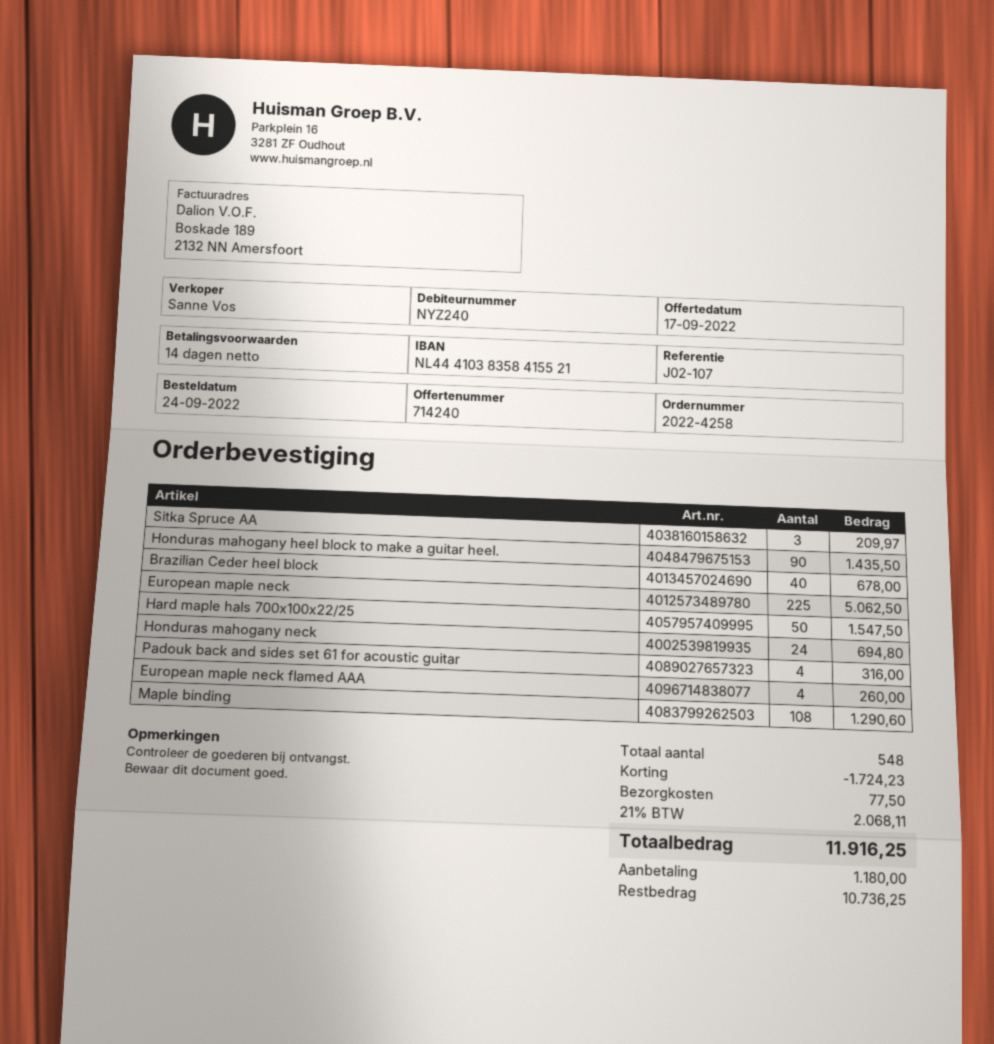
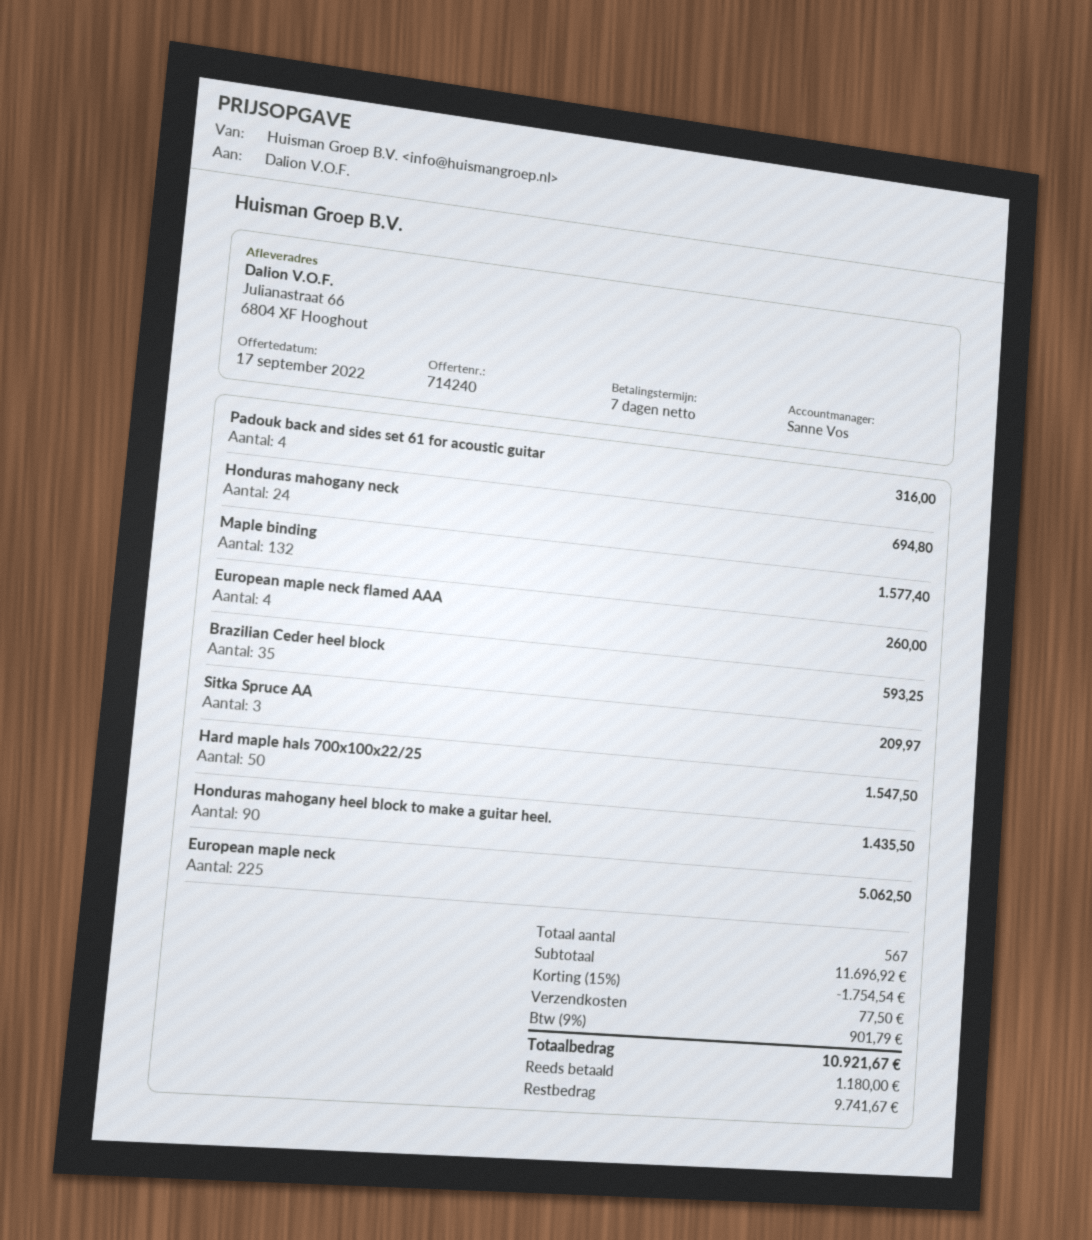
payment terms: 14 days -> 7 days
Brazilian Ceder heel block: 40 for 678.00 -> 35 for 593.25
Maple binding: 108 for 1290.60 -> 132 for 1577.40
total quantity: 548 -> 567
discount: 1724.23 -> 1754.54
tax: 21% = 2068.11 -> 9% = 901.79
total: 11916.25 -> 10921.67
balance: 10736.25 -> 9741.67

